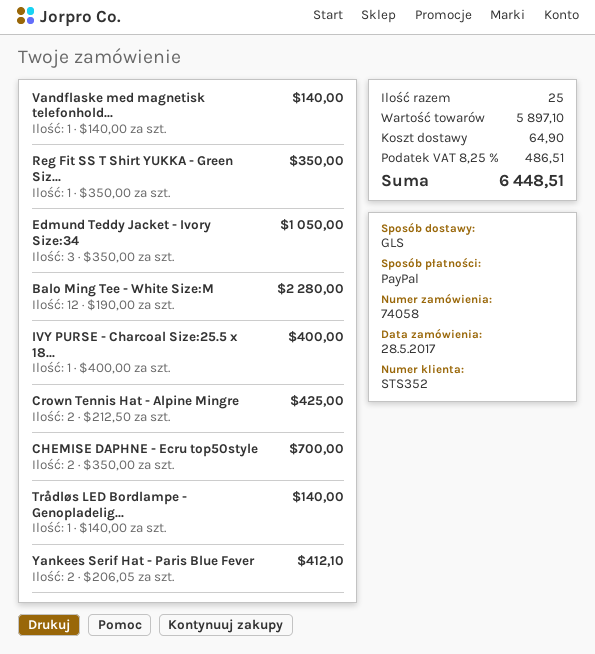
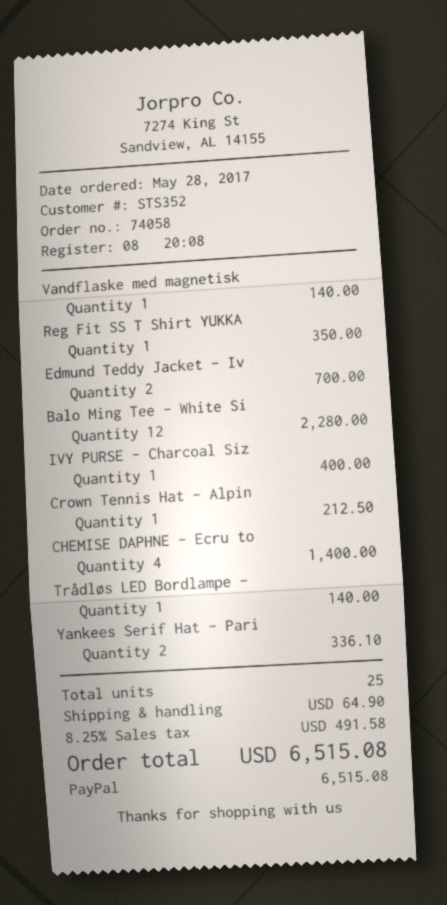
Edmund Teddy Jacket - Ivory Size:34: 3 for 1050.00 -> 2 for 700.00
Crown Tennis Hat - Alpine Mingre: 2 for 425.00 -> 1 for 212.50
CHEMISE DAPHNE - Ecru top50style: 2 for 700.00 -> 4 for 1400.00
Yankees Serif Hat - Paris Blue Fever: 2 for 412.10 -> 2 for 336.10
tax: 8.25% = 486.51 -> 8.25% = 491.58
total: 6448.51 -> 6515.08

